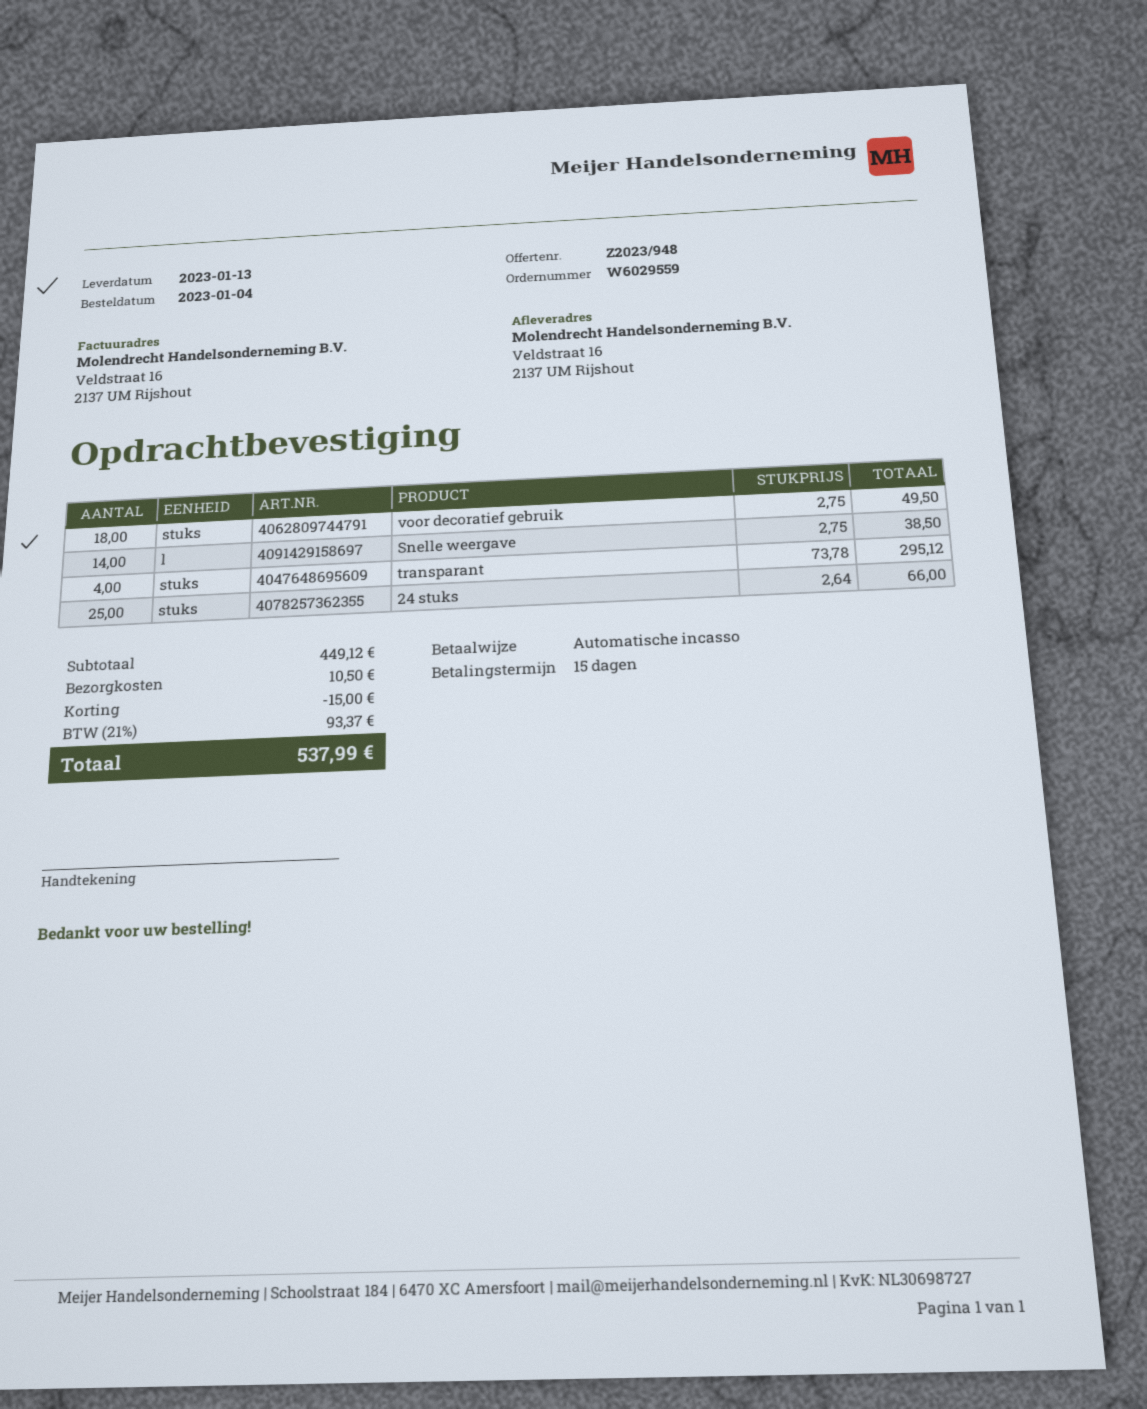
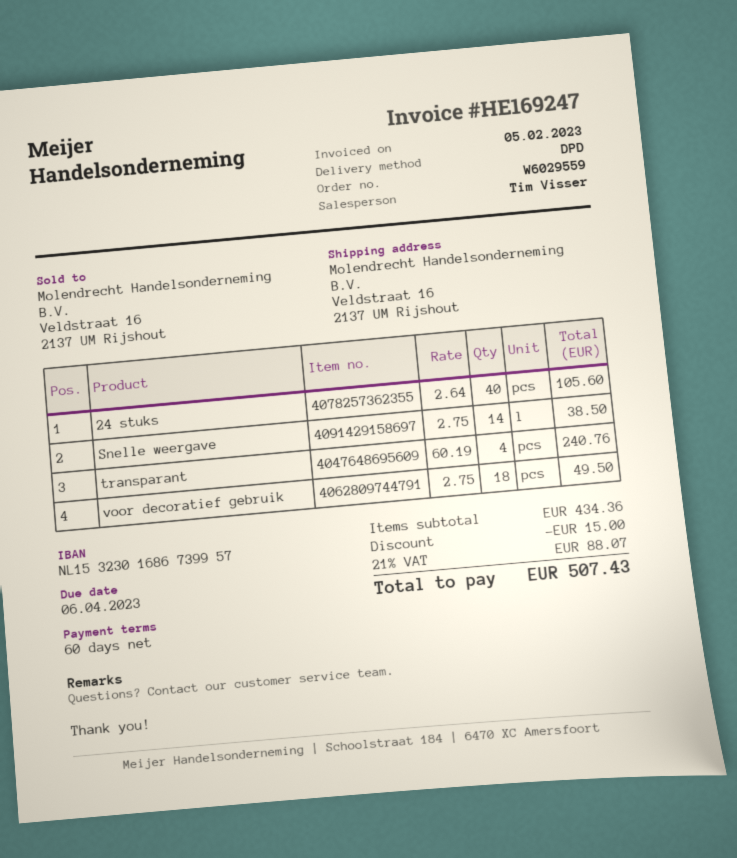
payment terms: 15 days -> 60 days
transparant: 4 x 73.78 = 295.12 -> 4 x 60.19 = 240.76
24 stuks: 25 x 2.64 = 66.00 -> 40 x 2.64 = 105.60
subtotal: 449.12 -> 434.36
shipping: 10.50 -> none
tax: 21% = 93.37 -> 21% = 88.07
total: 537.99 -> 507.43

